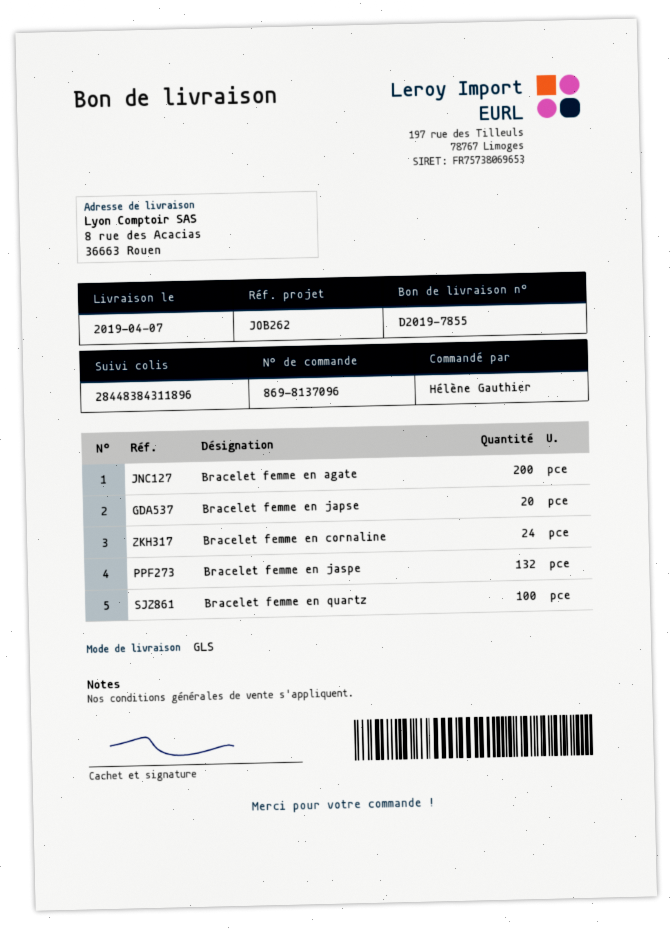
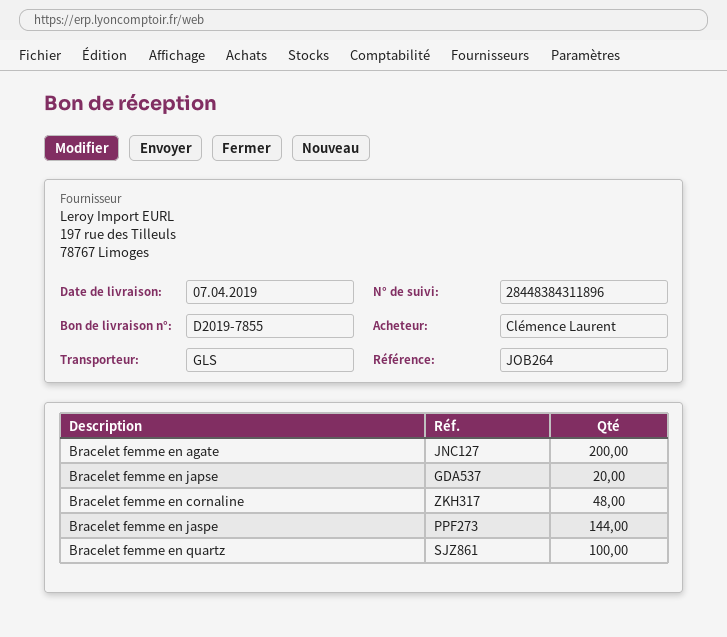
reference: JOB262 -> JOB264
ordered by: Hélène Gauthier -> Clémence Laurent
Bracelet femme en cornaline: 24 -> 48
Bracelet femme en jaspe: 132 -> 144

